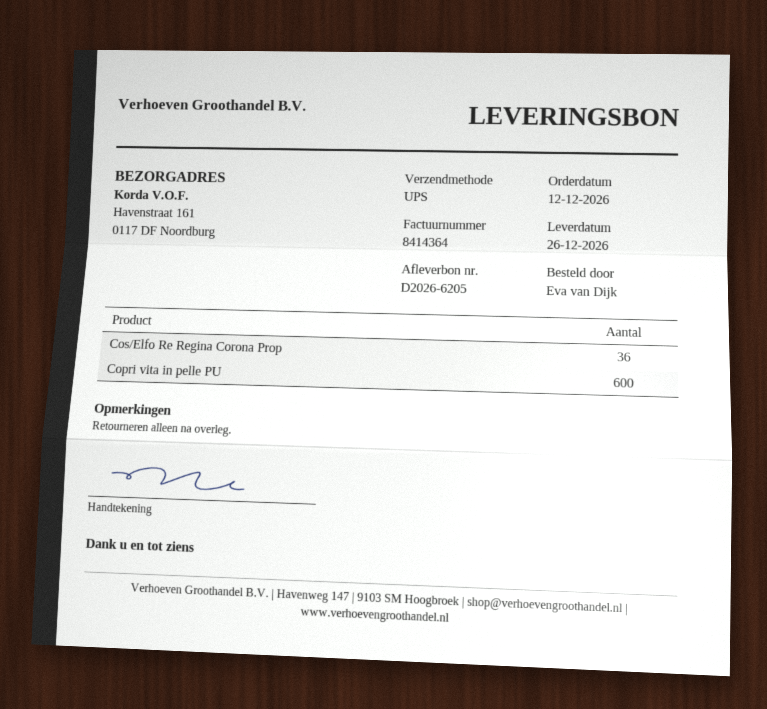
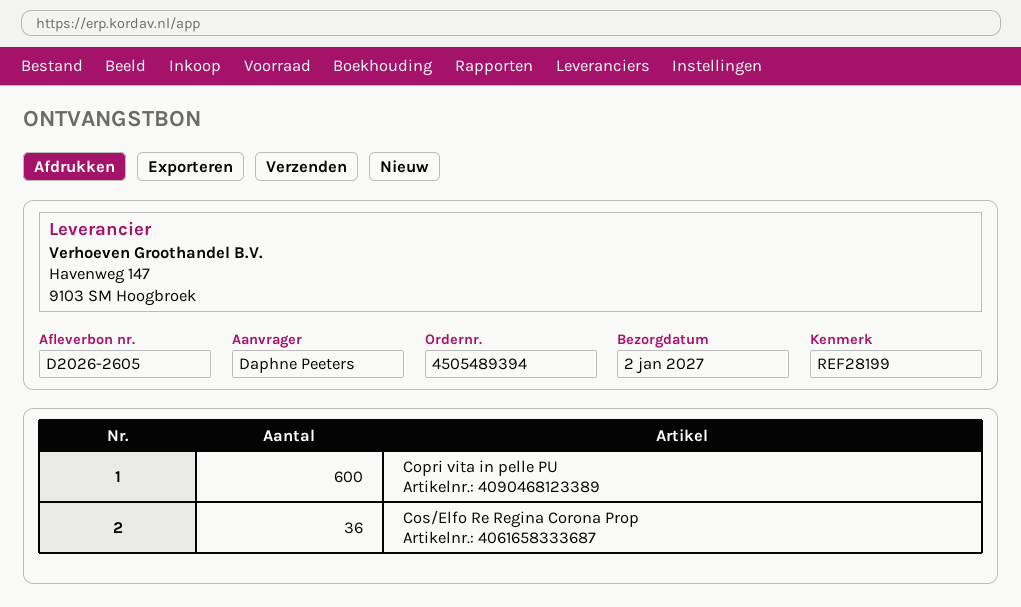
delivery note number: D2026-6205 -> D2026-2605
delivery date: 2026-12-26 -> 2027-01-02
ordered by: Eva van Dijk -> Daphne Peeters

